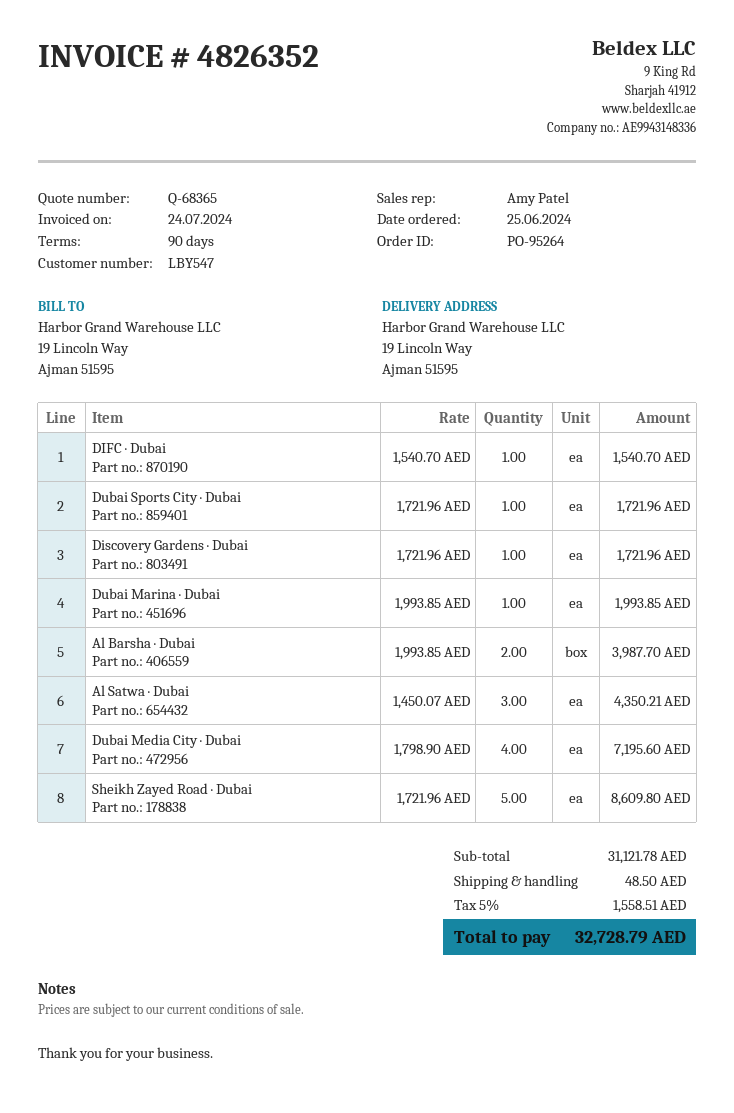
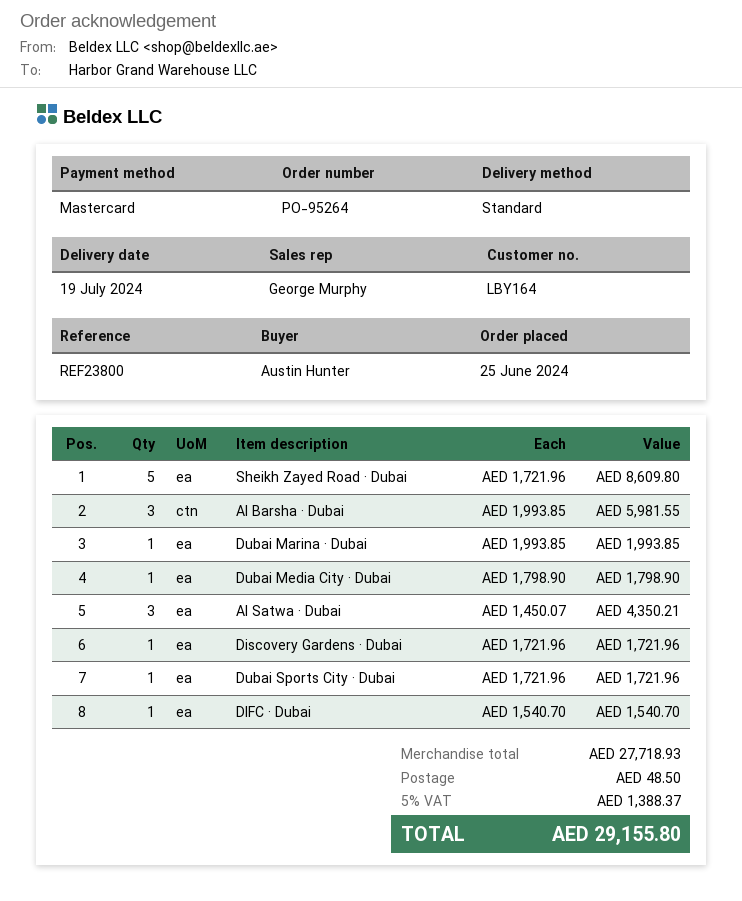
customer number: LBY547 -> LBY164
sales rep: Amy Patel -> George Murphy
Al Barsha · Dubai: 2 x 1993.85 = 3987.70 -> 3 x 1993.85 = 5981.55
Dubai Media City · Dubai: 4 x 1798.90 = 7195.60 -> 1 x 1798.90 = 1798.90
subtotal: 31121.78 -> 27718.93
tax: 5% = 1558.51 -> 5% = 1388.37
total: 32728.79 -> 29155.80

